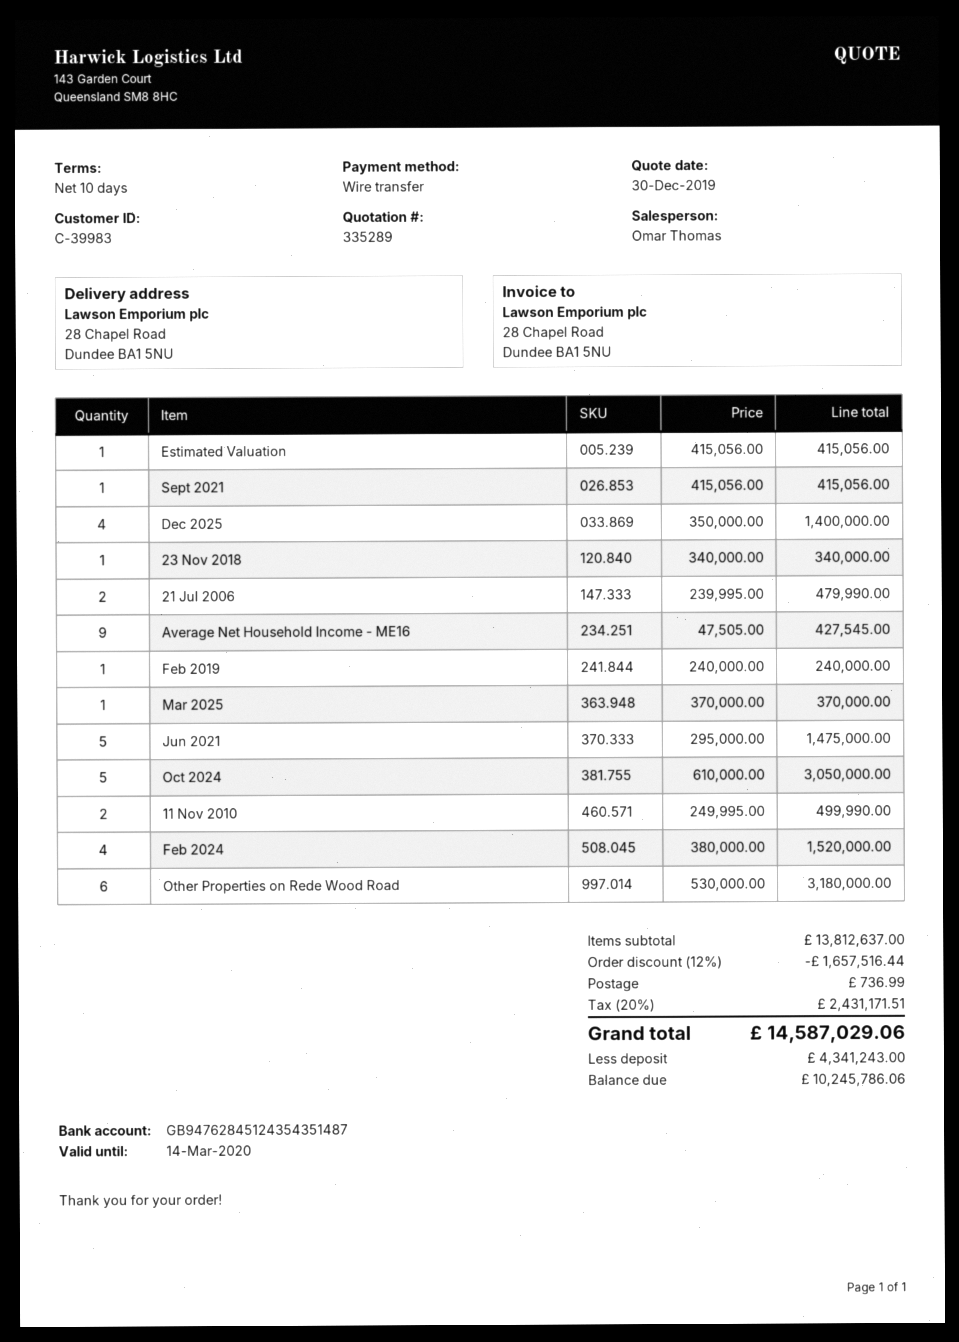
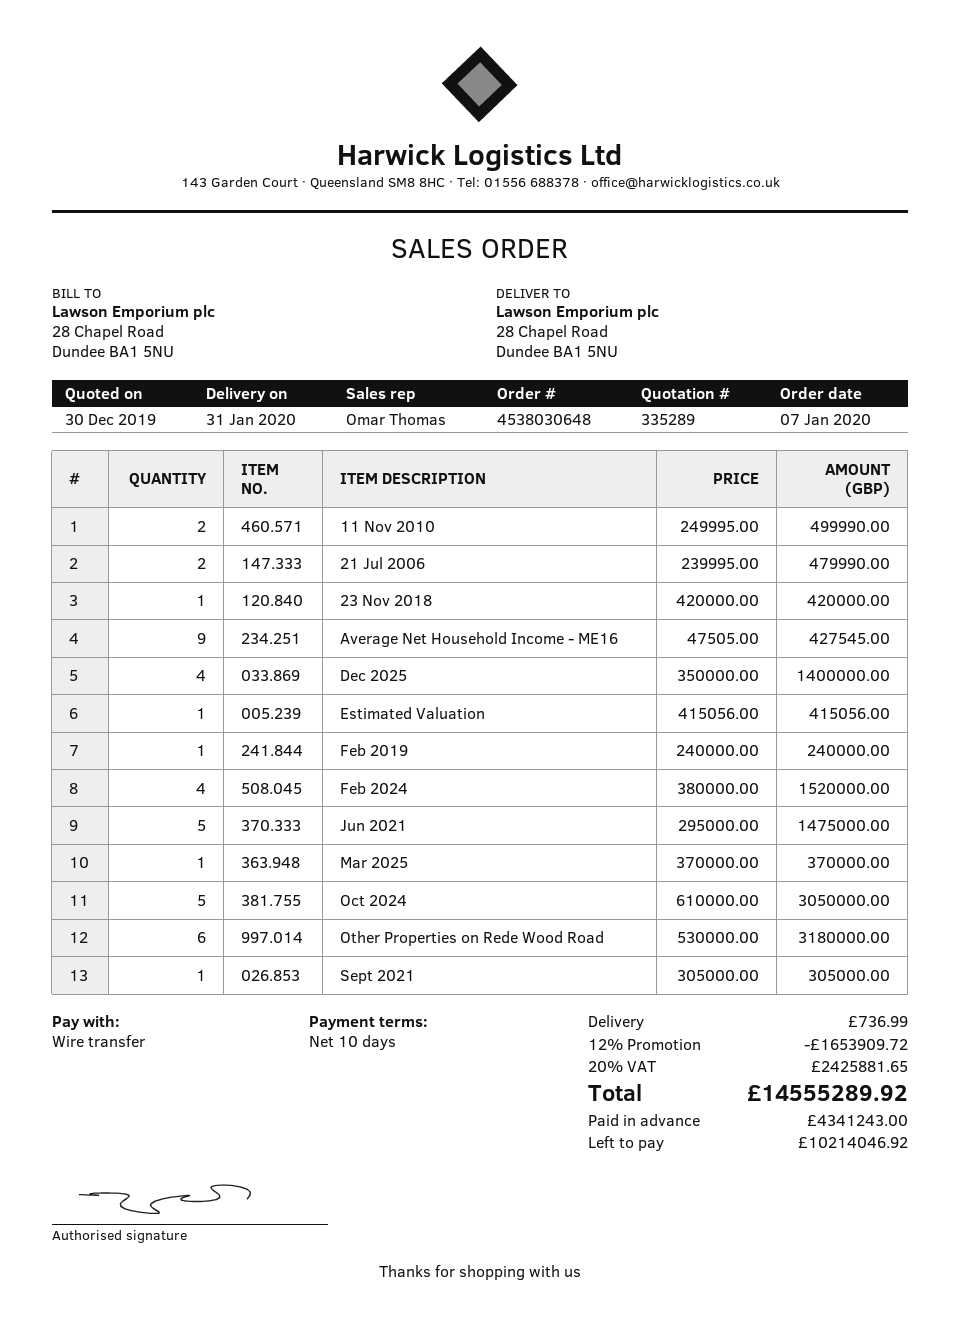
Sept 2021: 1 x 415056.00 = 415056.00 -> 1 x 305000.00 = 305000.00
23 Nov 2018: 1 x 340000.00 = 340000.00 -> 1 x 420000.00 = 420000.00
discount: 12% = 1657516.44 -> 12% = 1653909.72
tax: 20% = 2431171.51 -> 20% = 2425881.65
total: 14587029.06 -> 14555289.92
balance: 10245786.06 -> 10214046.92

